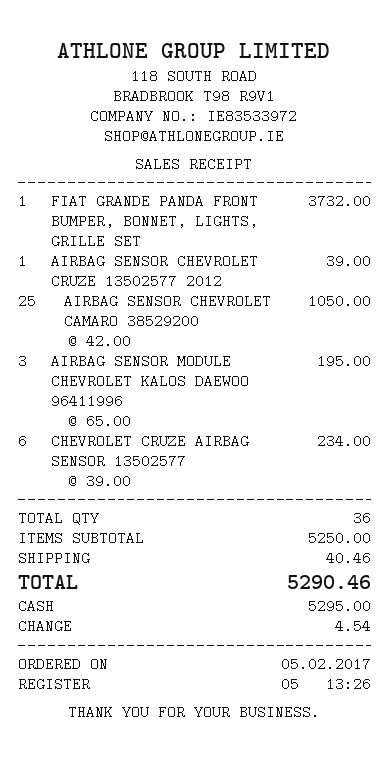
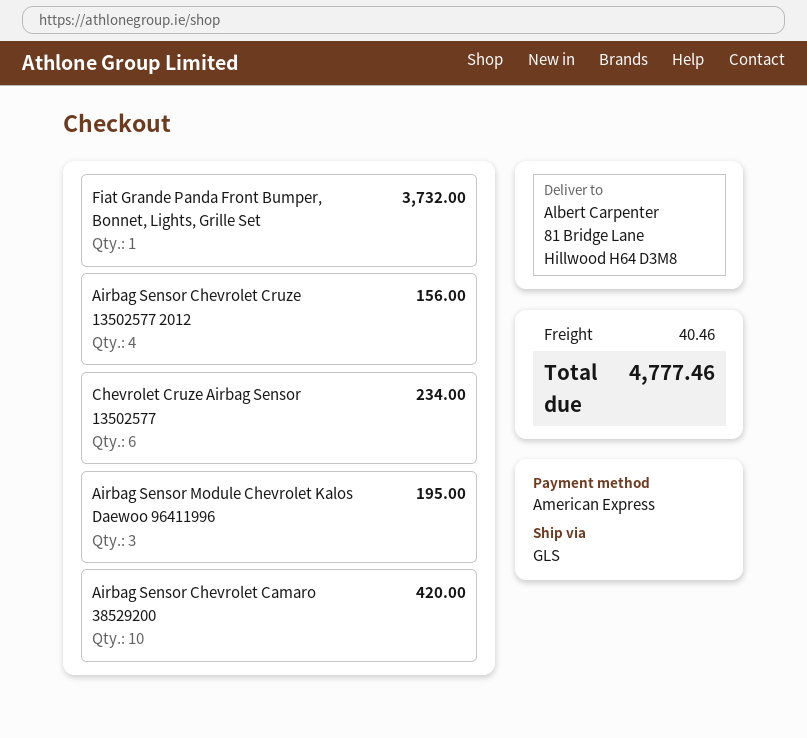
payment method: cash -> American Express
AIRBAG SENSOR CHEVROLET CRUZE 13502577 2012: 1 for 39.00 -> 4 for 156.00
AIRBAG SENSOR CHEVROLET CAMARO 38529200: 25 for 1050.00 -> 10 for 420.00
total: 5290.46 -> 4777.46

